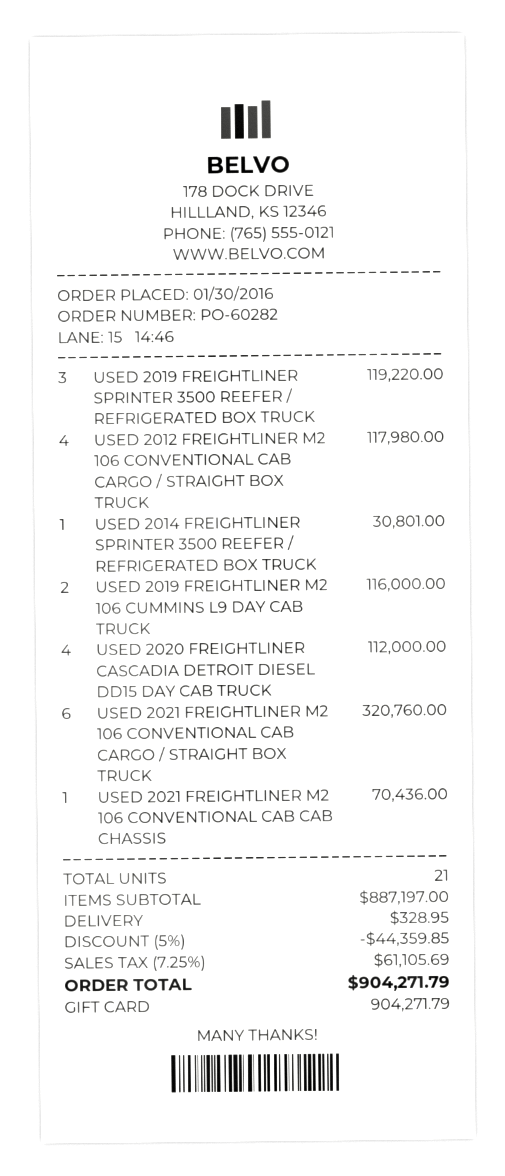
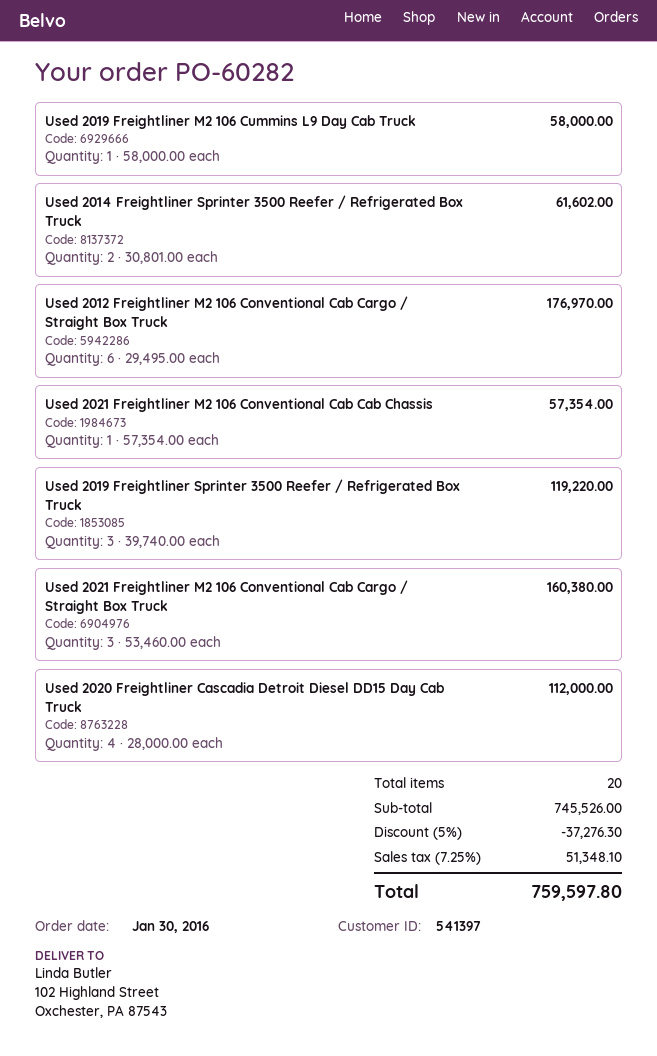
USED 2012 FREIGHTLINER M2 106 CONVENTIONAL CAB CARGO / STRAIGHT BOX TRUCK: 4 for 117980.00 -> 6 for 176970.00
USED 2014 FREIGHTLINER SPRINTER 3500 REEFER / REFRIGERATED BOX TRUCK: 1 for 30801.00 -> 2 for 61602.00
USED 2019 FREIGHTLINER M2 106 CUMMINS L9 DAY CAB TRUCK: 2 for 116000.00 -> 1 for 58000.00
USED 2021 FREIGHTLINER M2 106 CONVENTIONAL CAB CARGO / STRAIGHT BOX TRUCK: 6 for 320760.00 -> 3 for 160380.00
USED 2021 FREIGHTLINER M2 106 CONVENTIONAL CAB CAB CHASSIS: 1 for 70436.00 -> 1 for 57354.00
total quantity: 21 -> 20
subtotal: 887197.00 -> 745526.00
discount: 5% = 44359.85 -> 5% = 37276.30
shipping: 328.95 -> none
tax: 7.25% = 61105.69 -> 7.25% = 51348.10
total: 904271.79 -> 759597.80

